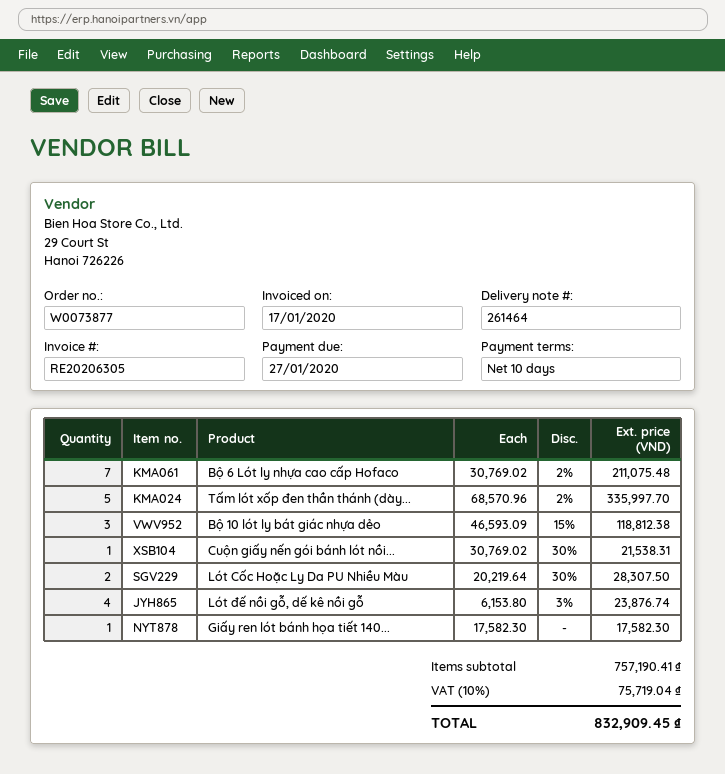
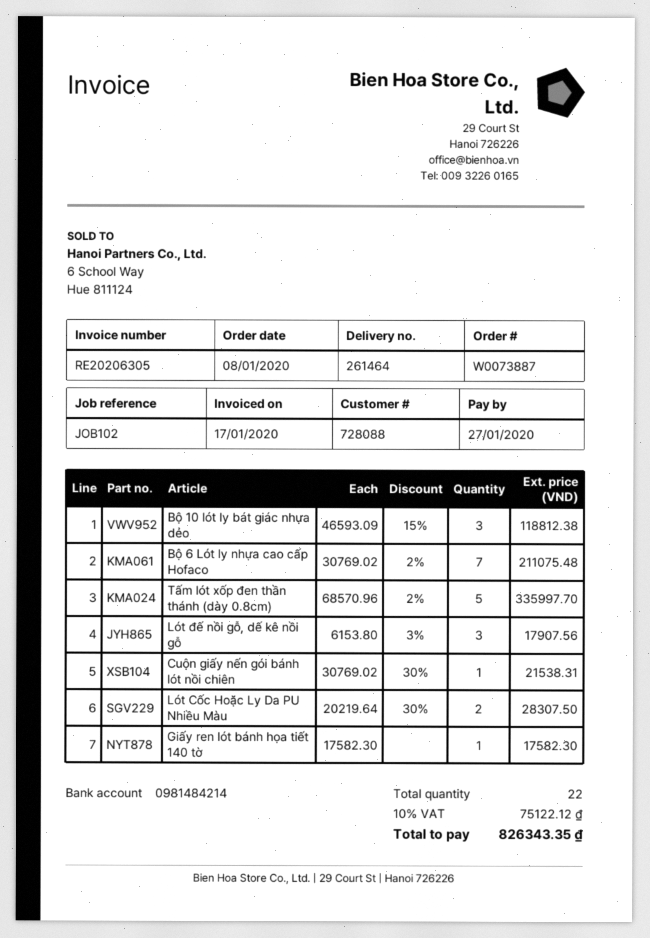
order number: W0073877 -> W0073887
Lót đế nồi gỗ, dế kê nồi gỗ: 4 x 6153.80 - 3% = 23876.74 -> 3 x 6153.80 - 3% = 17907.56
tax: 10% = 75719.04 -> 10% = 75122.12
total: 832909.45 -> 826343.35

